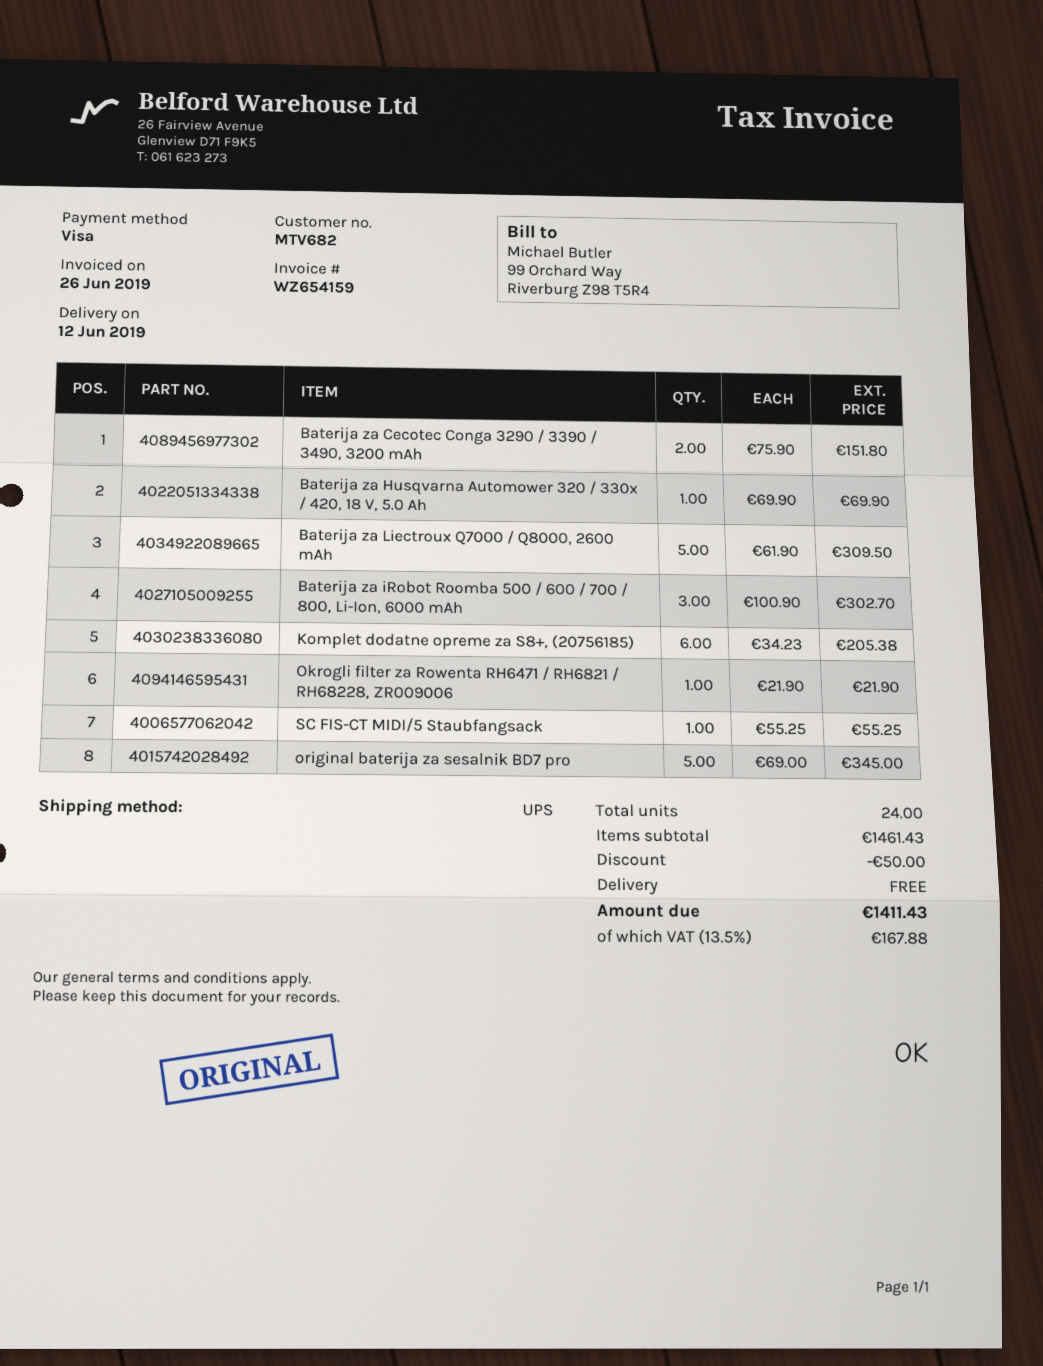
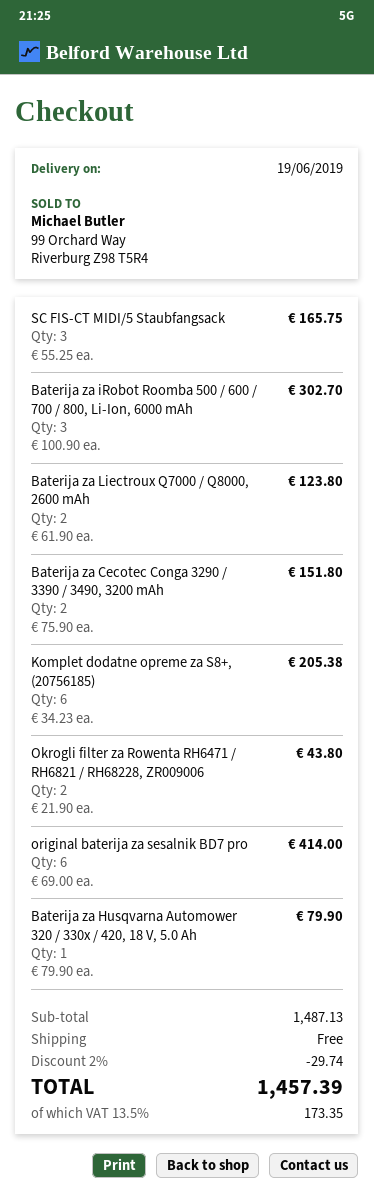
delivery date: 2019-06-12 -> 2019-06-19
Baterija za Husqvarna Automower 320 / 330x / 420, 18 V, 5.0 Ah: 1 x 69.90 = 69.90 -> 1 x 79.90 = 79.90
Baterija za Liectroux Q7000 / Q8000, 2600 mAh: 5 x 61.90 = 309.50 -> 2 x 61.90 = 123.80
Okrogli filter za Rowenta RH6471 / RH6821 / RH68228, ZR009006: 1 x 21.90 = 21.90 -> 2 x 21.90 = 43.80
SC FIS-CT MIDI/5 Staubfangsack: 1 x 55.25 = 55.25 -> 3 x 55.25 = 165.75
original baterija za sesalnik BD7 pro: 5 x 69.00 = 345.00 -> 6 x 69.00 = 414.00
subtotal: 1461.43 -> 1487.13
discount: 50.00 -> 29.74
tax: 13.5% = 167.88 -> 13.5% = 173.35
total: 1411.43 -> 1457.39

